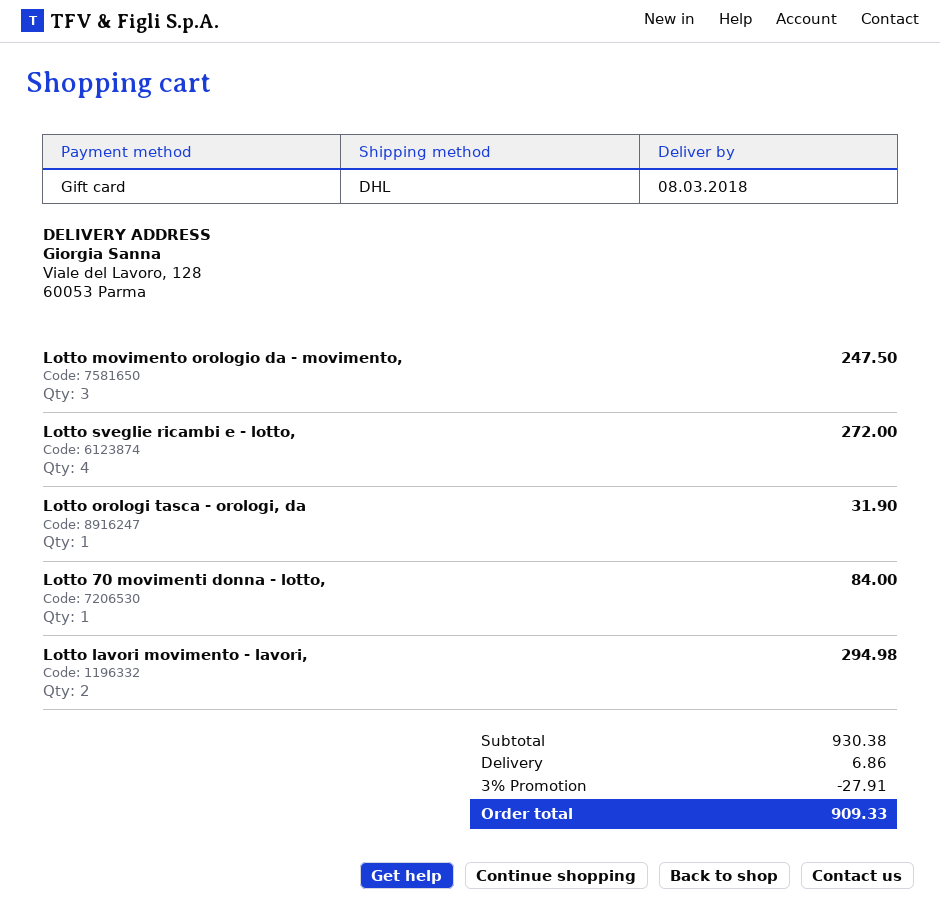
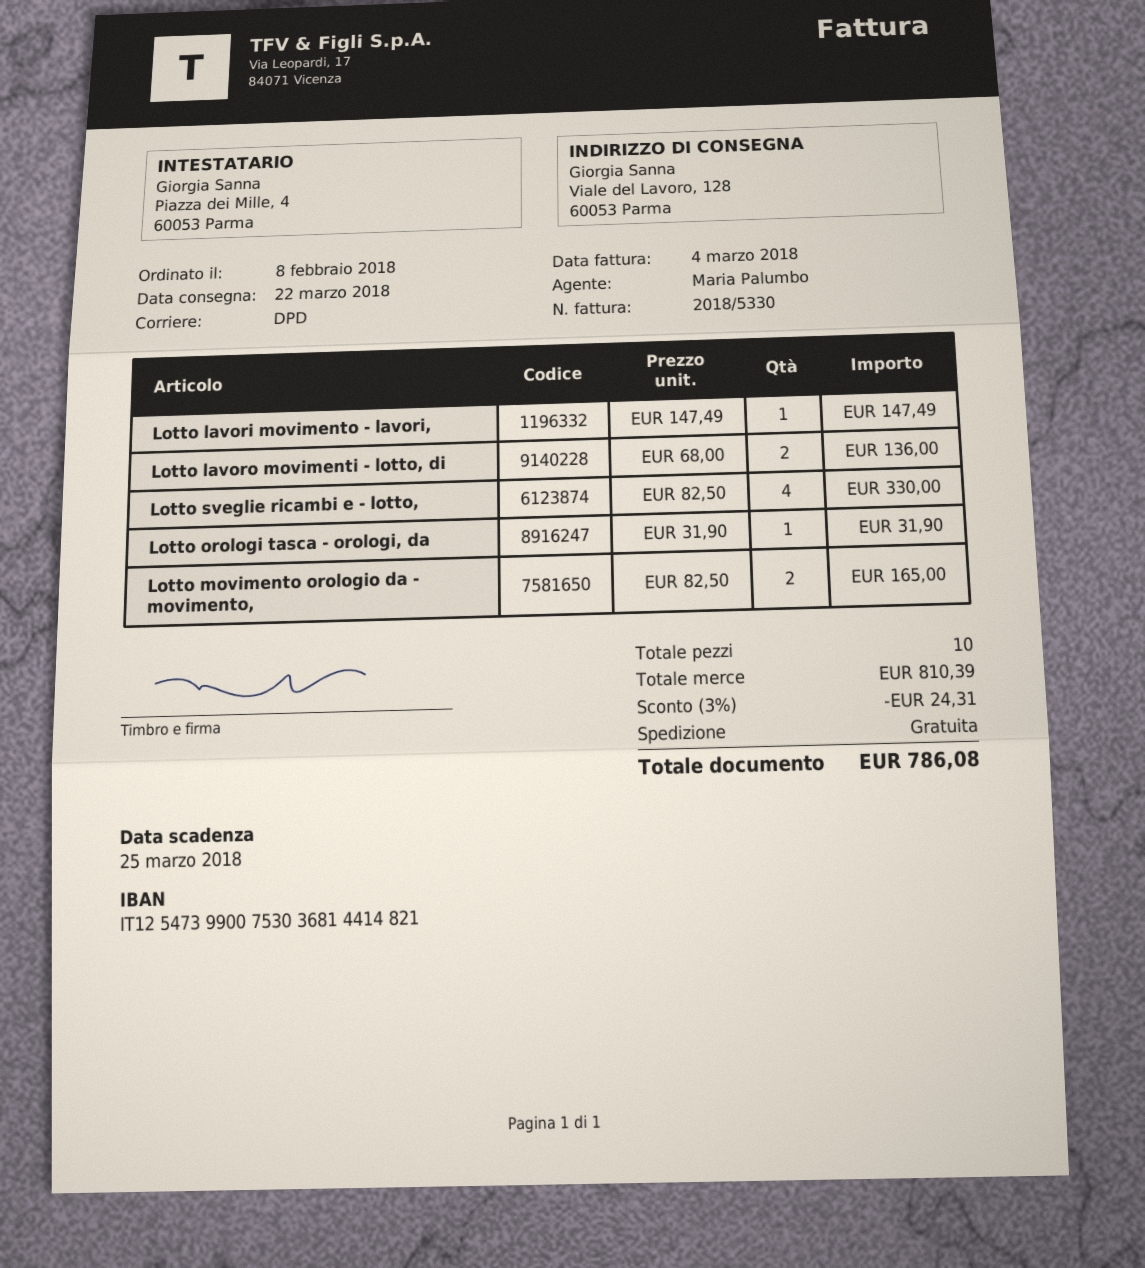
delivery date: 2018-03-08 -> 2018-03-22
shipping method: DHL -> DPD
Lotto movimento orologio da - movimento,: 3 for 247.50 -> 2 for 165.00
Lotto sveglie ricambi e - lotto,: 4 for 272.00 -> 4 for 330.00
Lotto 70 movimenti donna - lotto,: 1 for 84.00 -> none
Lotto lavori movimento - lavori,: 2 for 294.98 -> 1 for 147.49
Lotto lavoro movimenti - lotto, di: none -> 2 for 136.00
subtotal: 930.38 -> 810.39
discount: 3% = 27.91 -> 3% = 24.31
shipping: 6.86 -> 0.00
total: 909.33 -> 786.08

